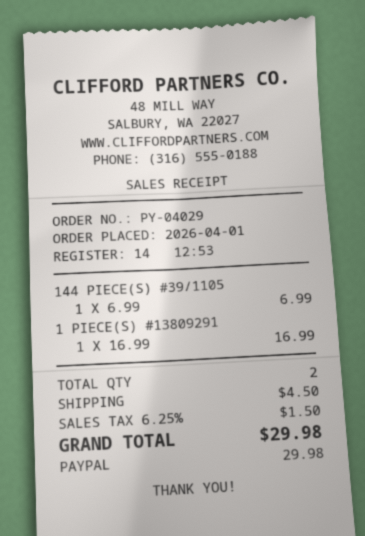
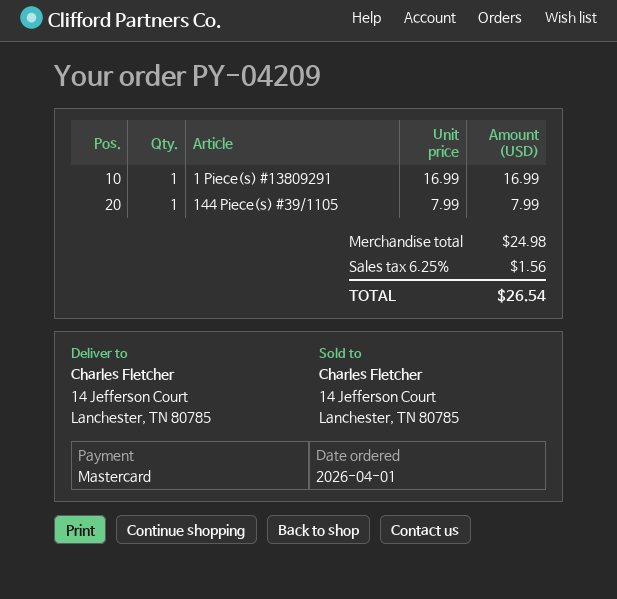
order number: PY-04029 -> PY-04209
payment method: PayPal -> Mastercard
144 PIECE(S) #39/1105: 1 x 6.99 = 6.99 -> 1 x 7.99 = 7.99
shipping: 4.50 -> none
tax: 6.25% = 1.50 -> 6.25% = 1.56
total: 29.98 -> 26.54

